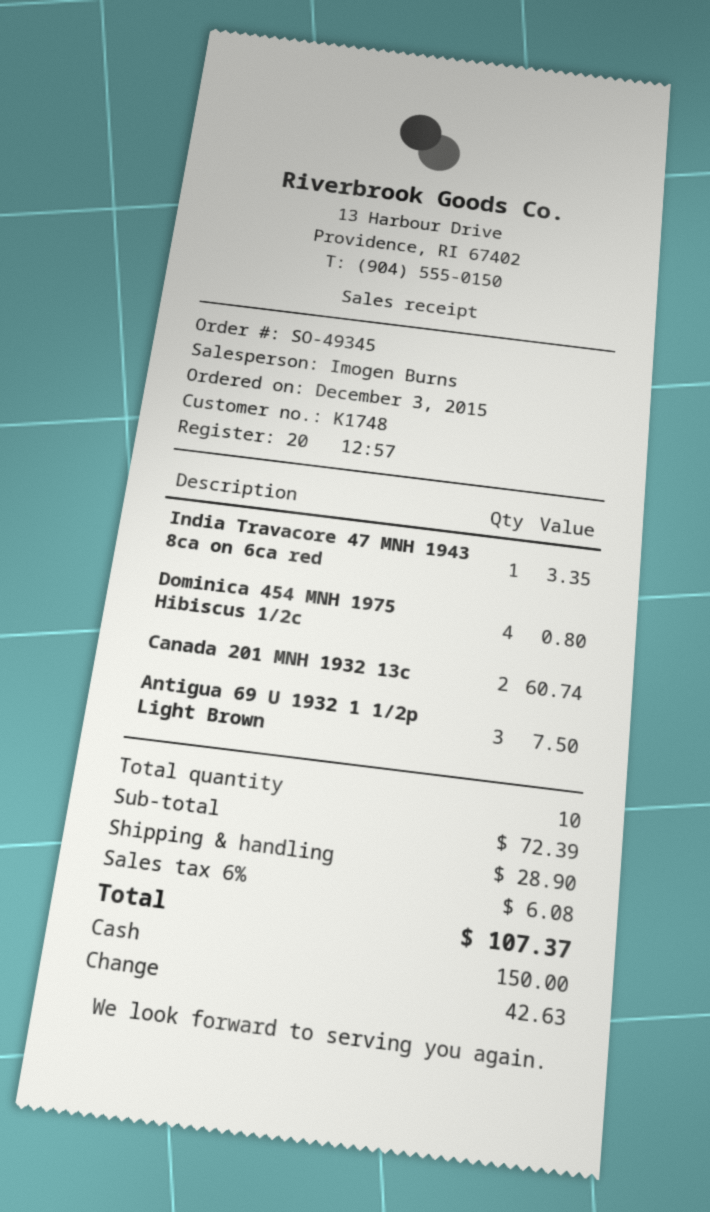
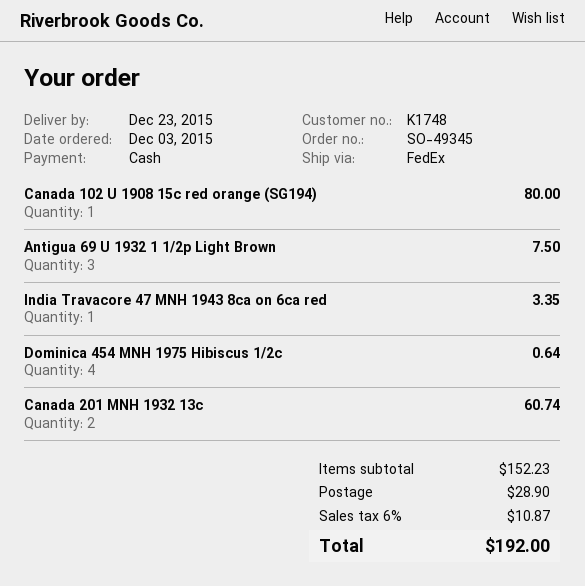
Dominica 454 MNH 1975 Hibiscus 1/2c: 4 for 0.80 -> 4 for 0.64
Canada 102 U 1908 15c red orange (SG194): none -> 1 for 80.00
subtotal: 72.39 -> 152.23
tax: 6% = 6.08 -> 6% = 10.87
total: 107.37 -> 192.00

